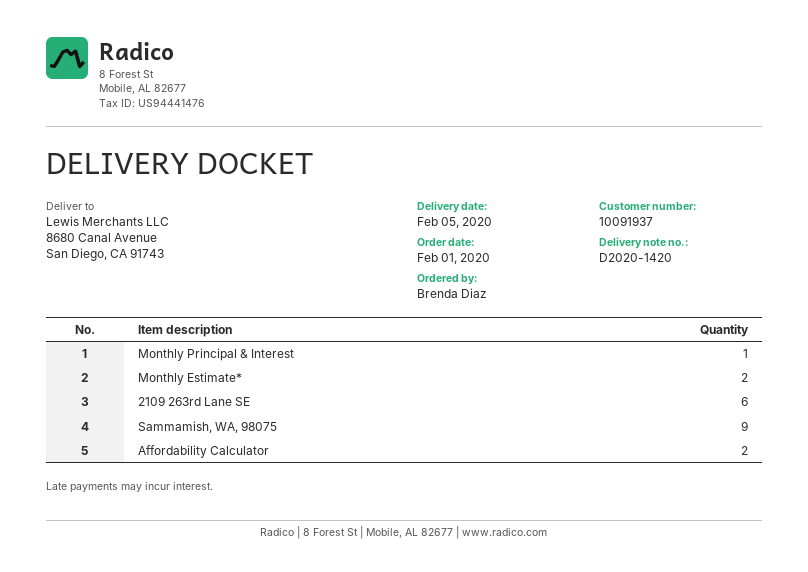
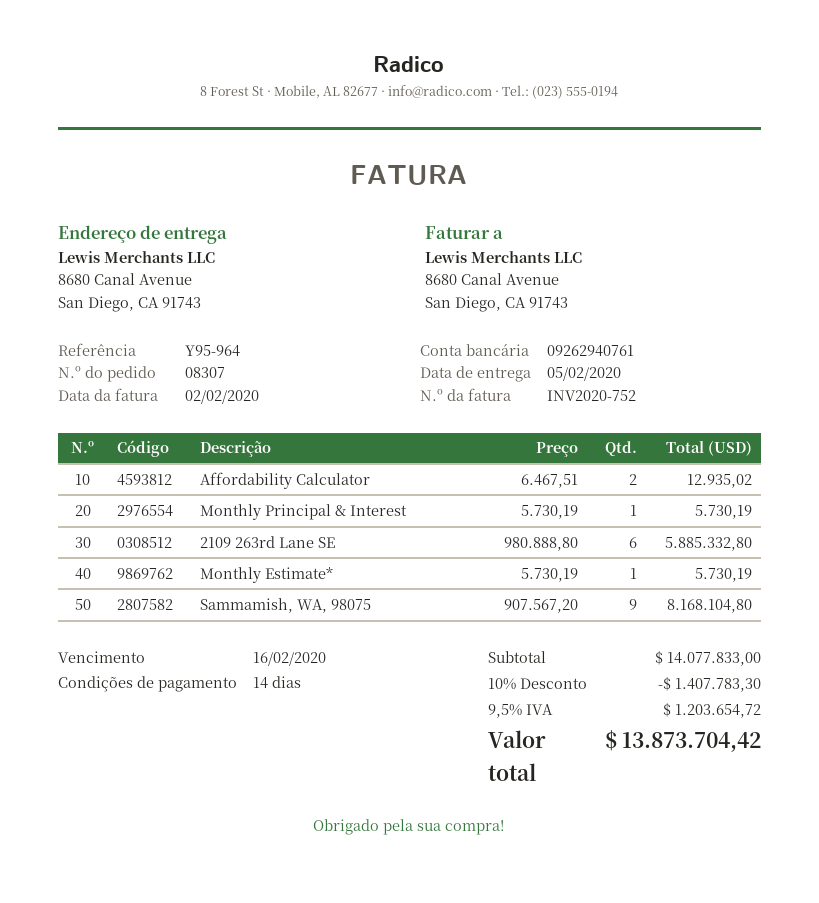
Monthly Estimate*: 2 -> 1

